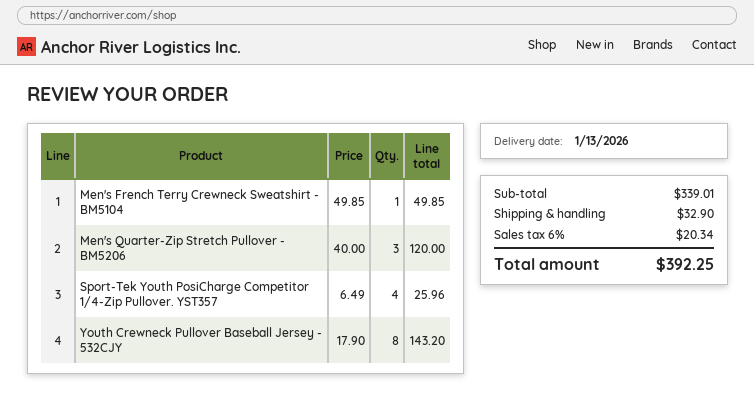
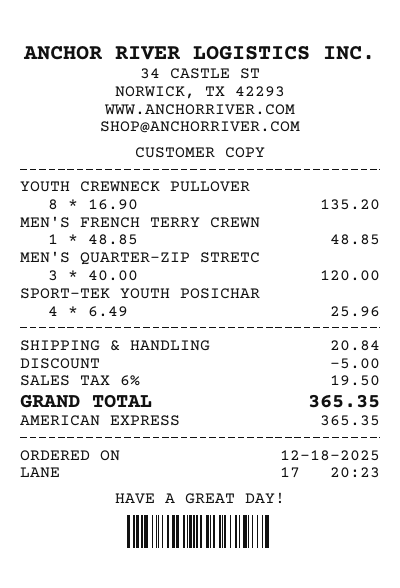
Men's French Terry Crewneck Sweatshirt - BM5104: 1 x 49.85 = 49.85 -> 1 x 48.85 = 48.85
Youth Crewneck Pullover Baseball Jersey - 532CJY: 8 x 17.90 = 143.20 -> 8 x 16.90 = 135.20
discount: none -> 5.00
shipping: 32.90 -> 20.84
tax: 6% = 20.34 -> 6% = 19.50
total: 392.25 -> 365.35

